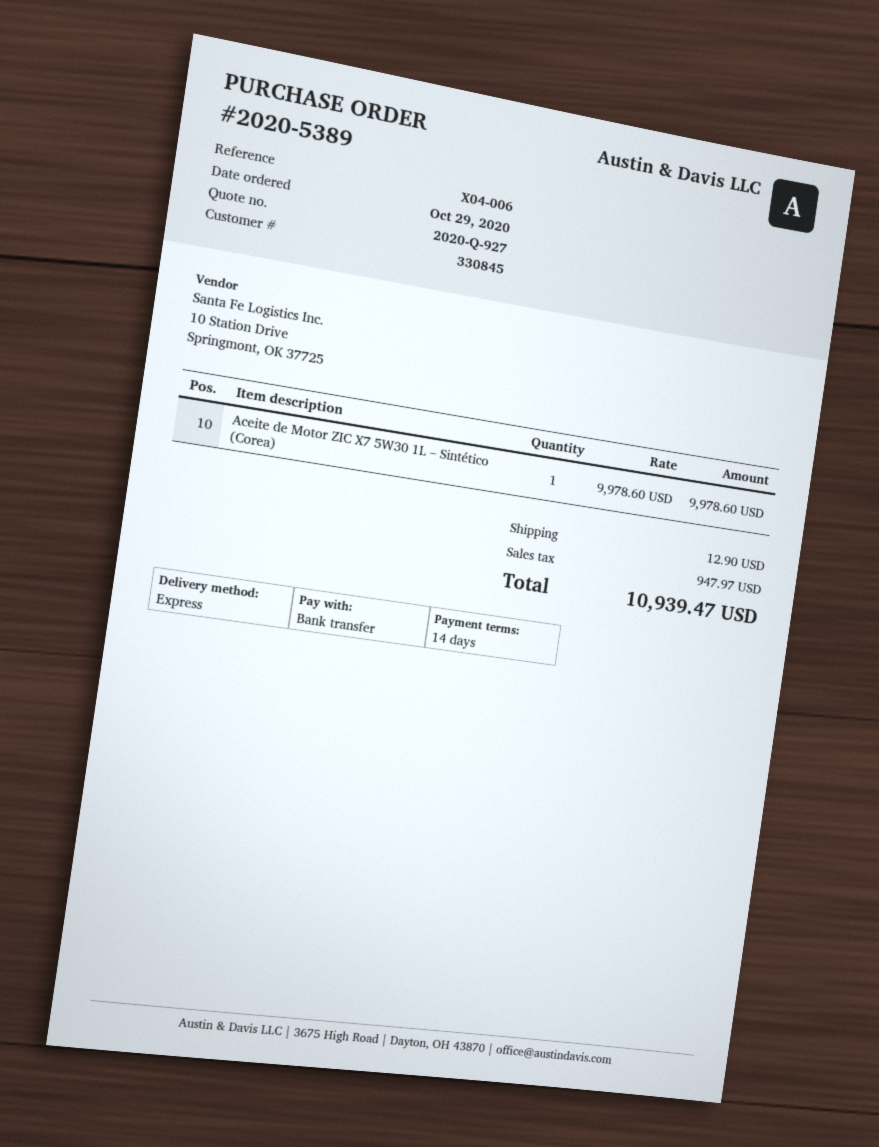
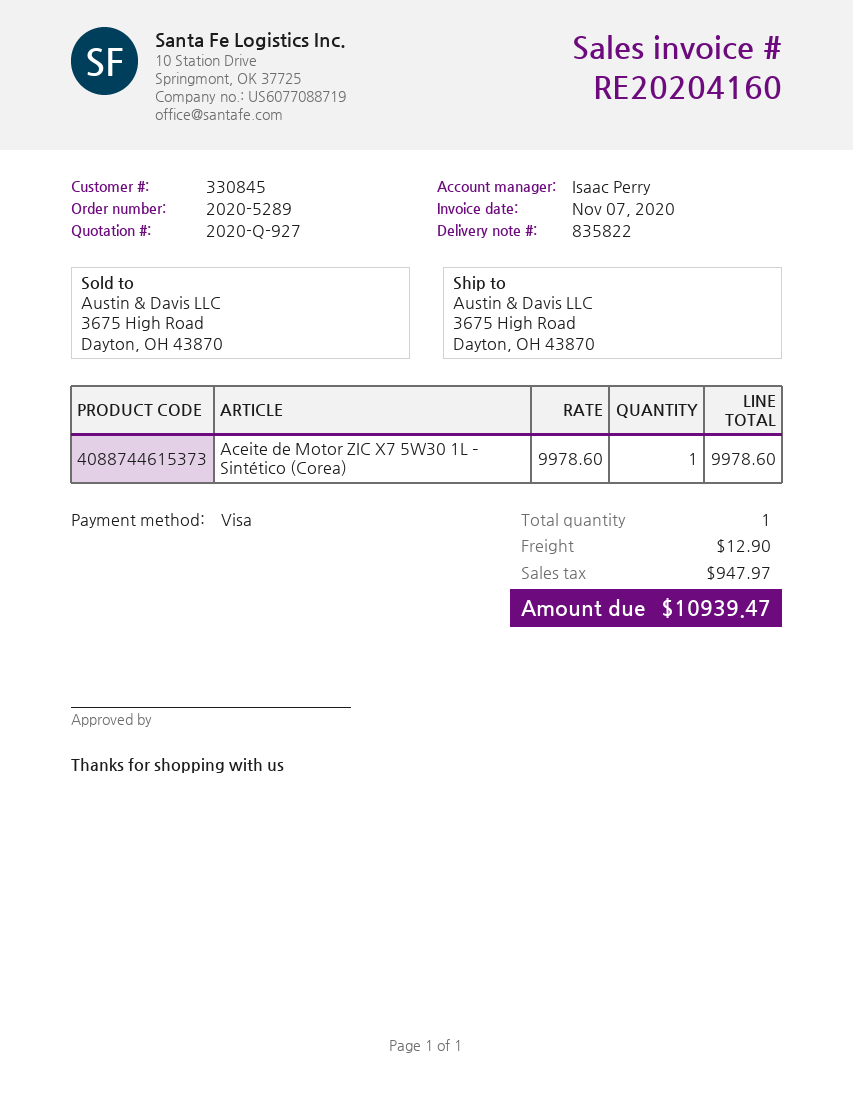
order number: 2020-5389 -> 2020-5289
payment method: bank transfer -> Visa

